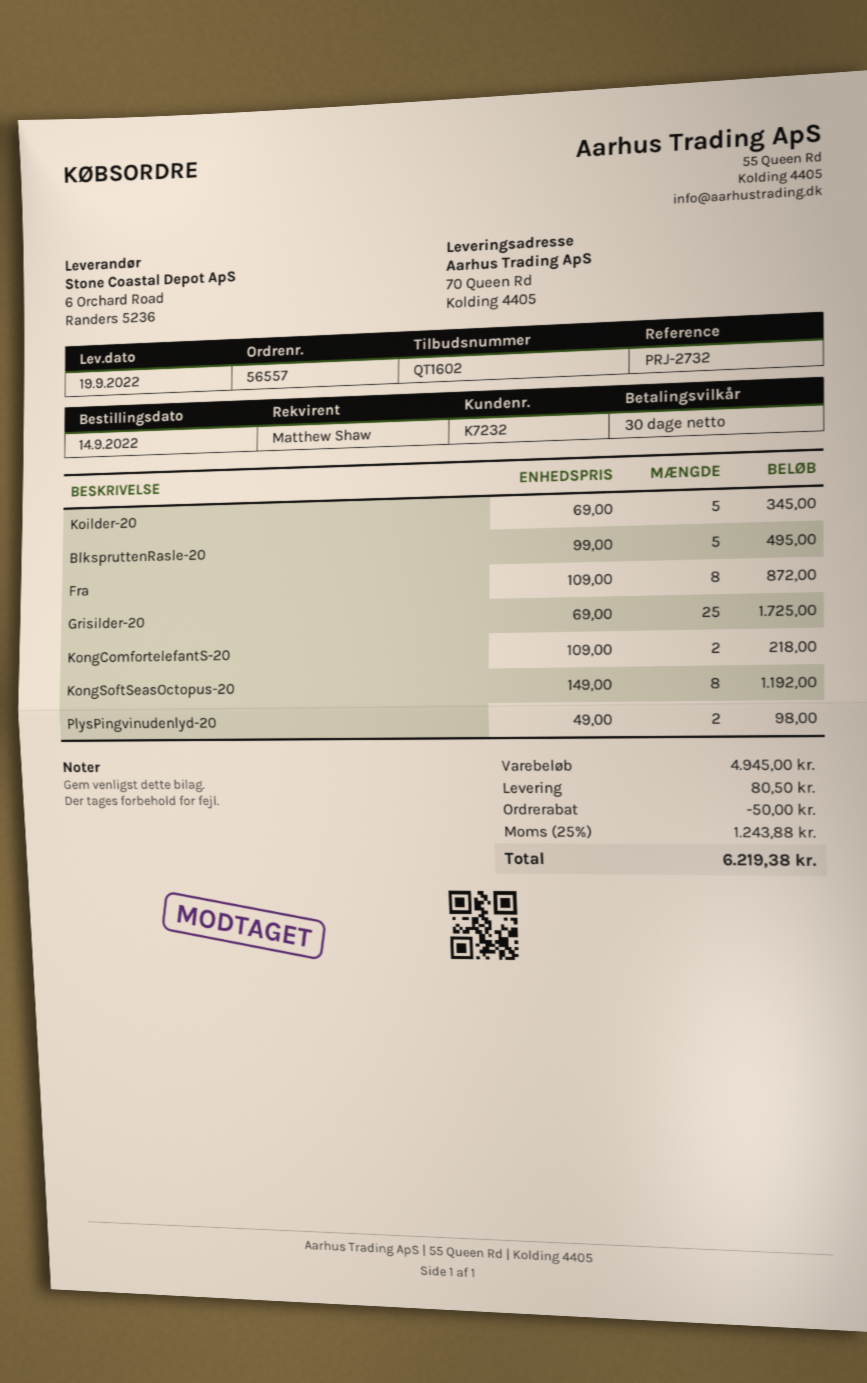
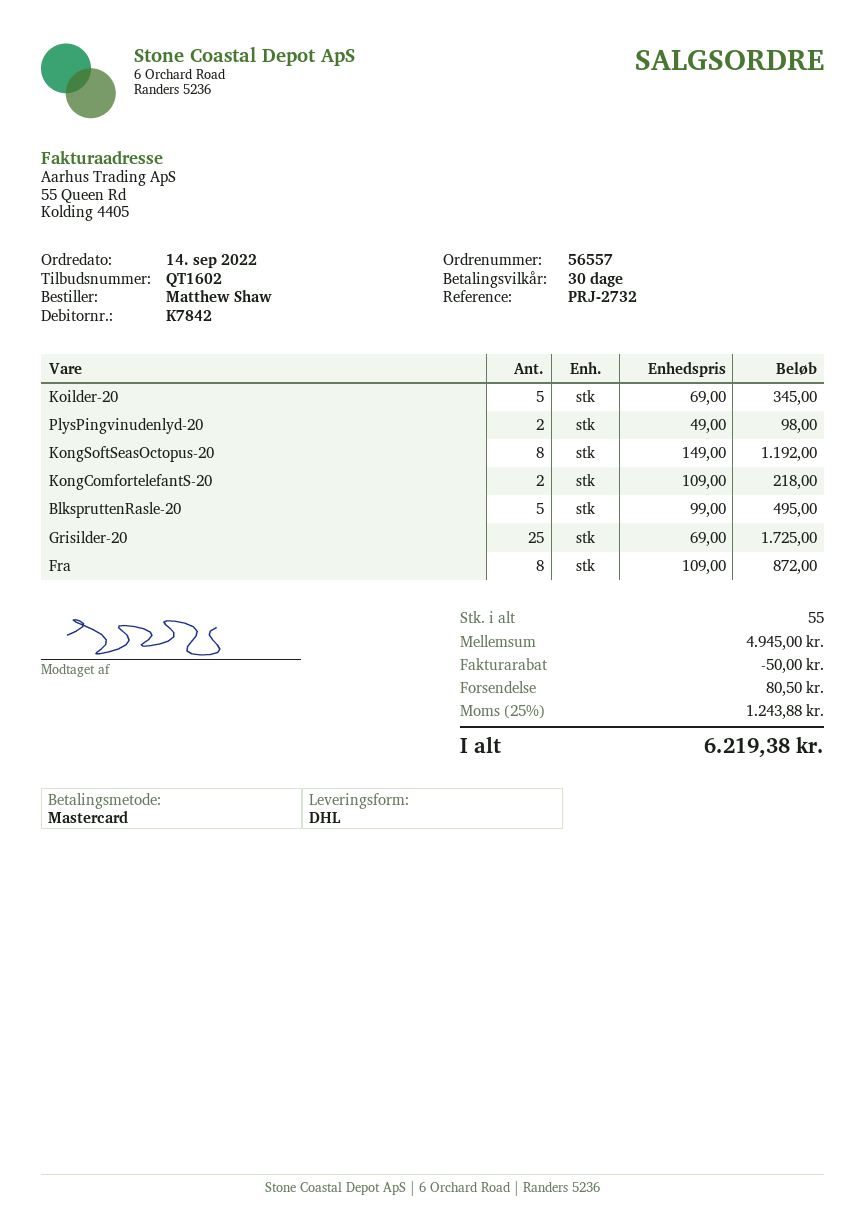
customer number: K7232 -> K7842

